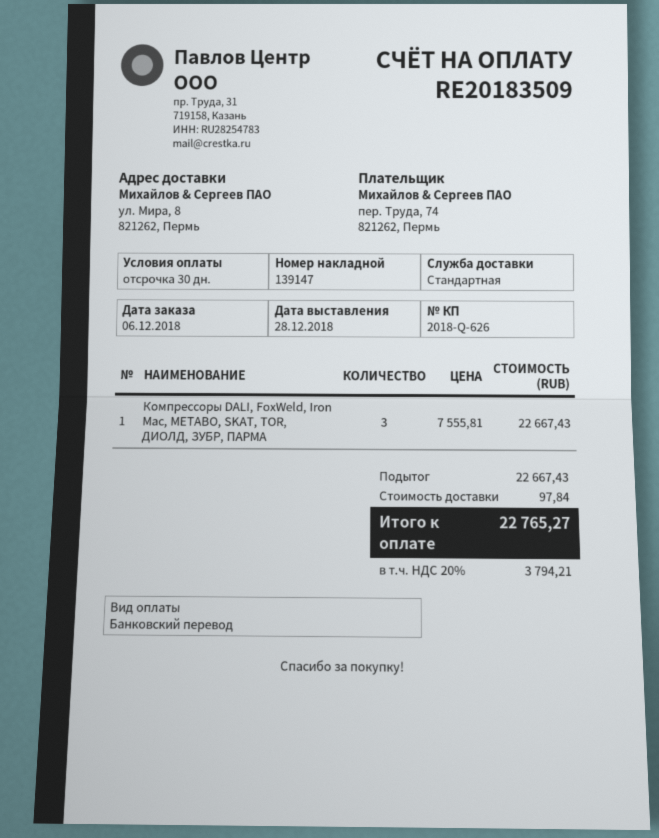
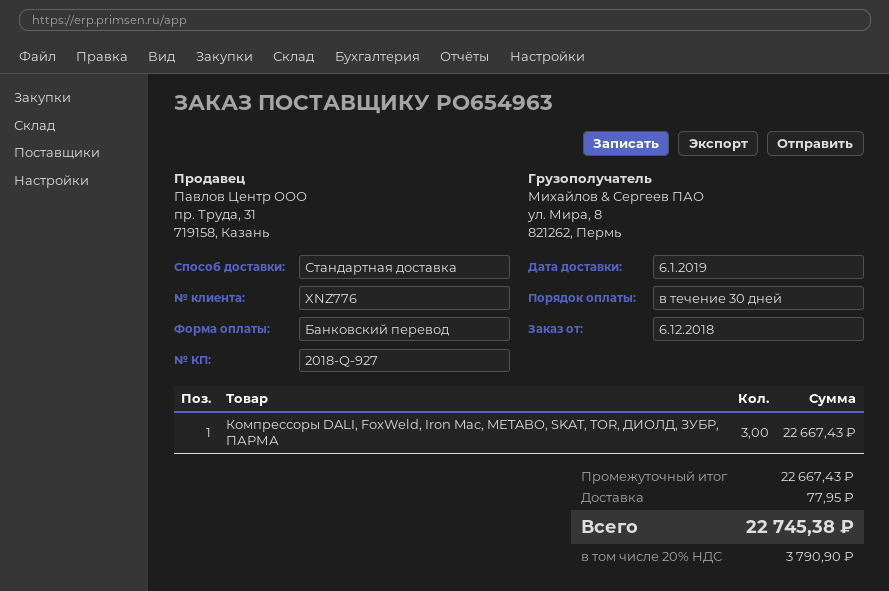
quote number: 2018-Q-626 -> 2018-Q-927
shipping: 97.84 -> 77.95
tax: 20% = 3794.21 -> 20% = 3790.90
total: 22765.27 -> 22745.38

